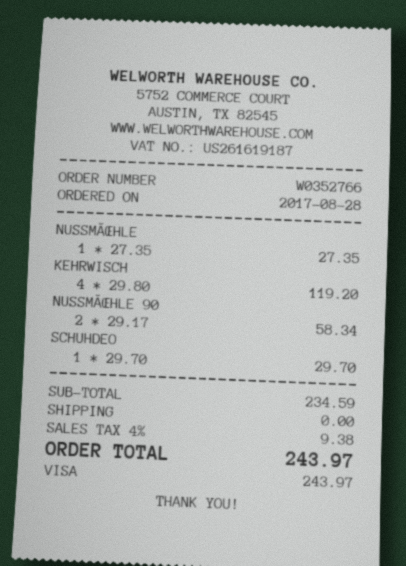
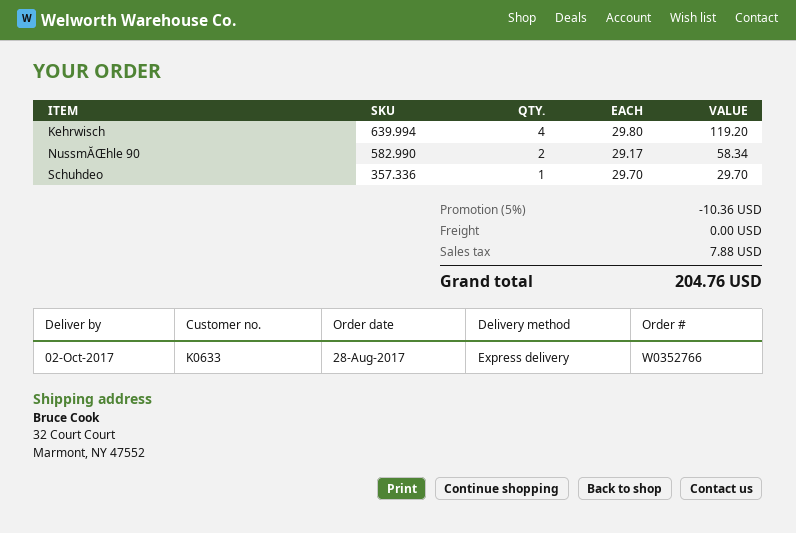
NUSSMĂŒHLE: 1 x 27.35 = 27.35 -> none
discount: none -> 5% = 10.36
tax: 9.38 -> 7.88
total: 243.97 -> 204.76

